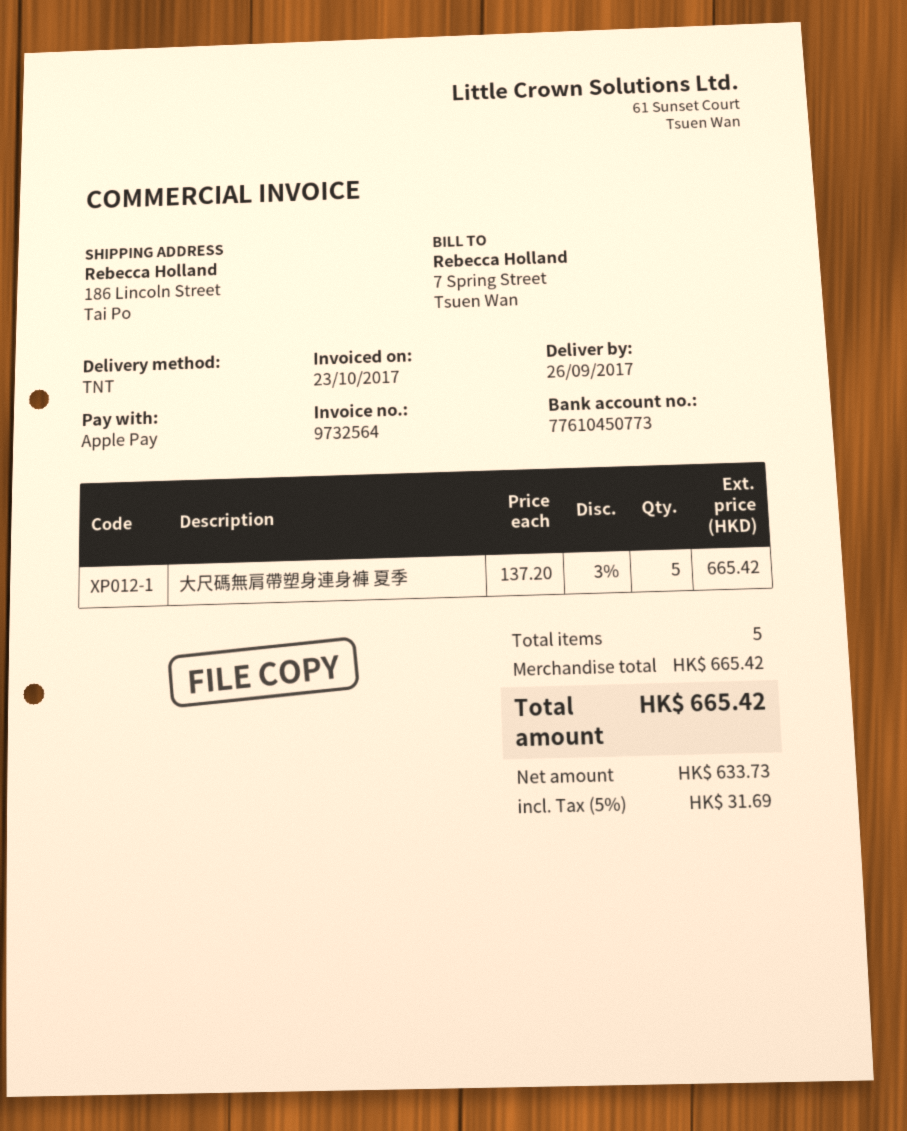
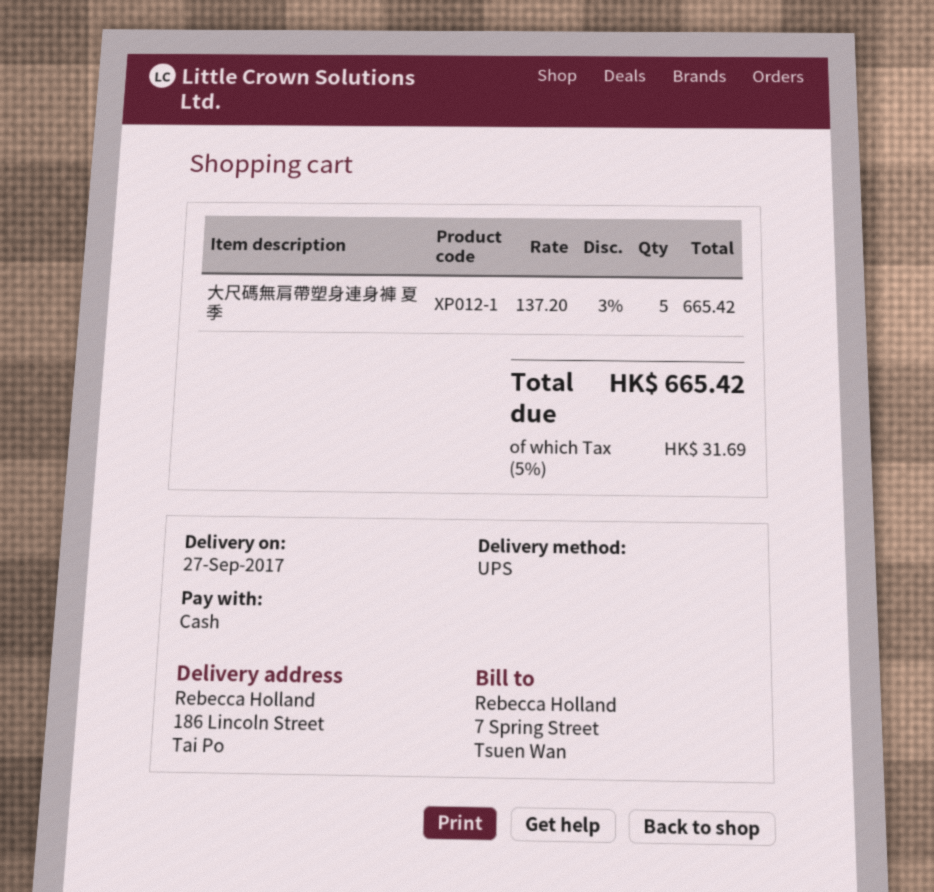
delivery date: 2017-09-26 -> 2017-09-27
payment method: Apple Pay -> cash
shipping method: TNT -> UPS

